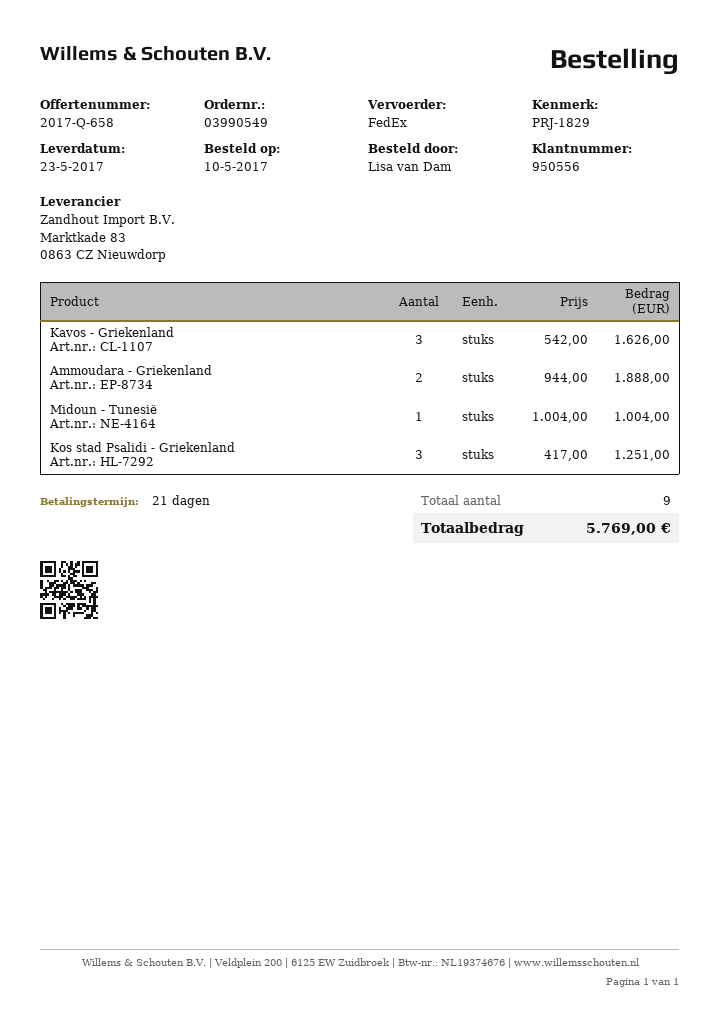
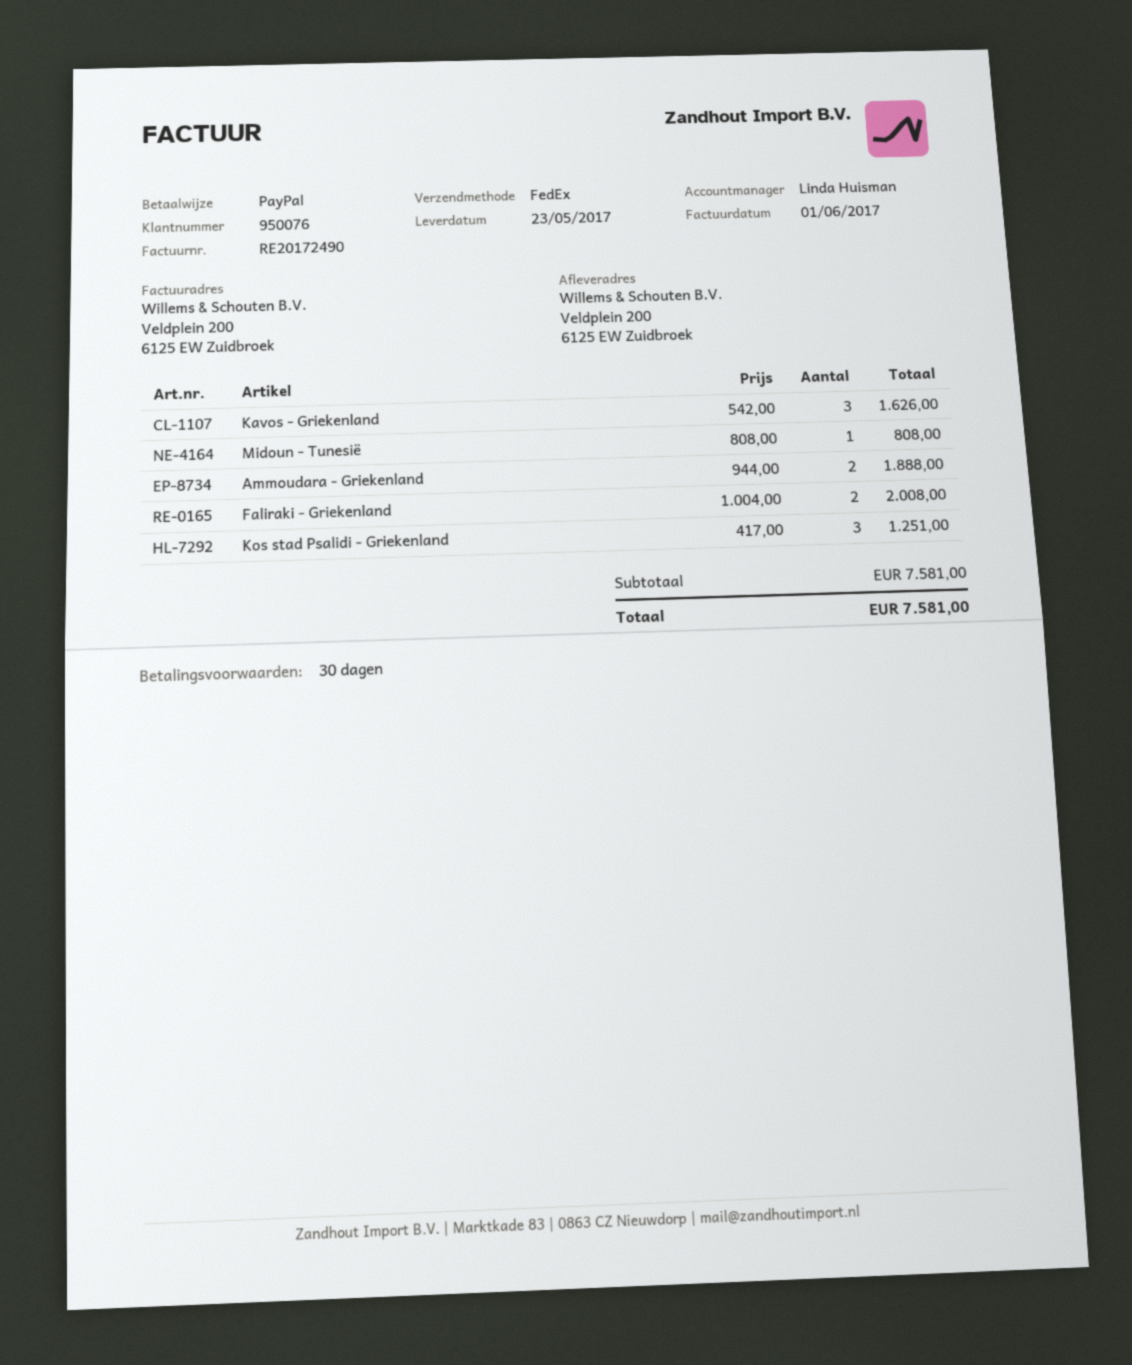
payment terms: 21 days -> 30 days
customer number: 950556 -> 950076
Midoun - Tunesië: 1 x 1004.00 = 1004.00 -> 1 x 808.00 = 808.00
Faliraki - Griekenland: none -> 2 x 1004.00 = 2008.00
total: 5769.00 -> 7581.00

